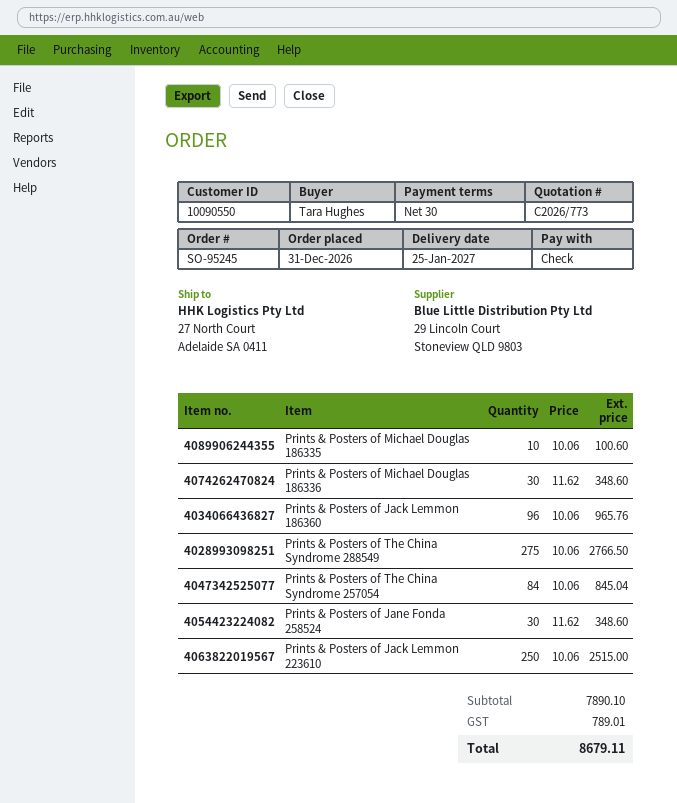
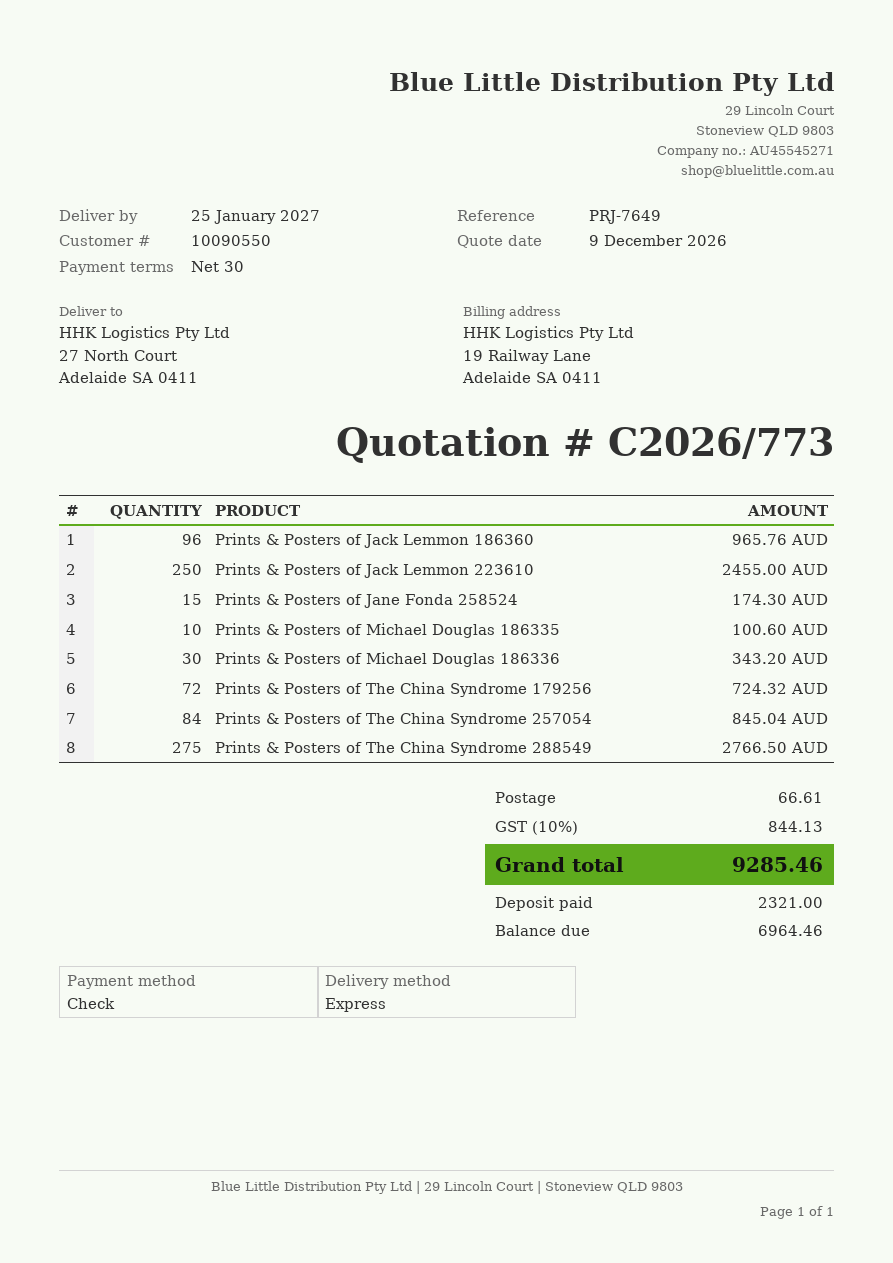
Prints & Posters of Michael Douglas 186336: 30 for 348.60 -> 30 for 343.20
Prints & Posters of Jane Fonda 258524: 30 for 348.60 -> 15 for 174.30
Prints & Posters of Jack Lemmon 223610: 250 for 2515.00 -> 250 for 2455.00
Prints & Posters of The China Syndrome 179256: none -> 72 for 724.32
shipping: none -> 66.61
tax: 789.01 -> 844.13
total: 8679.11 -> 9285.46

